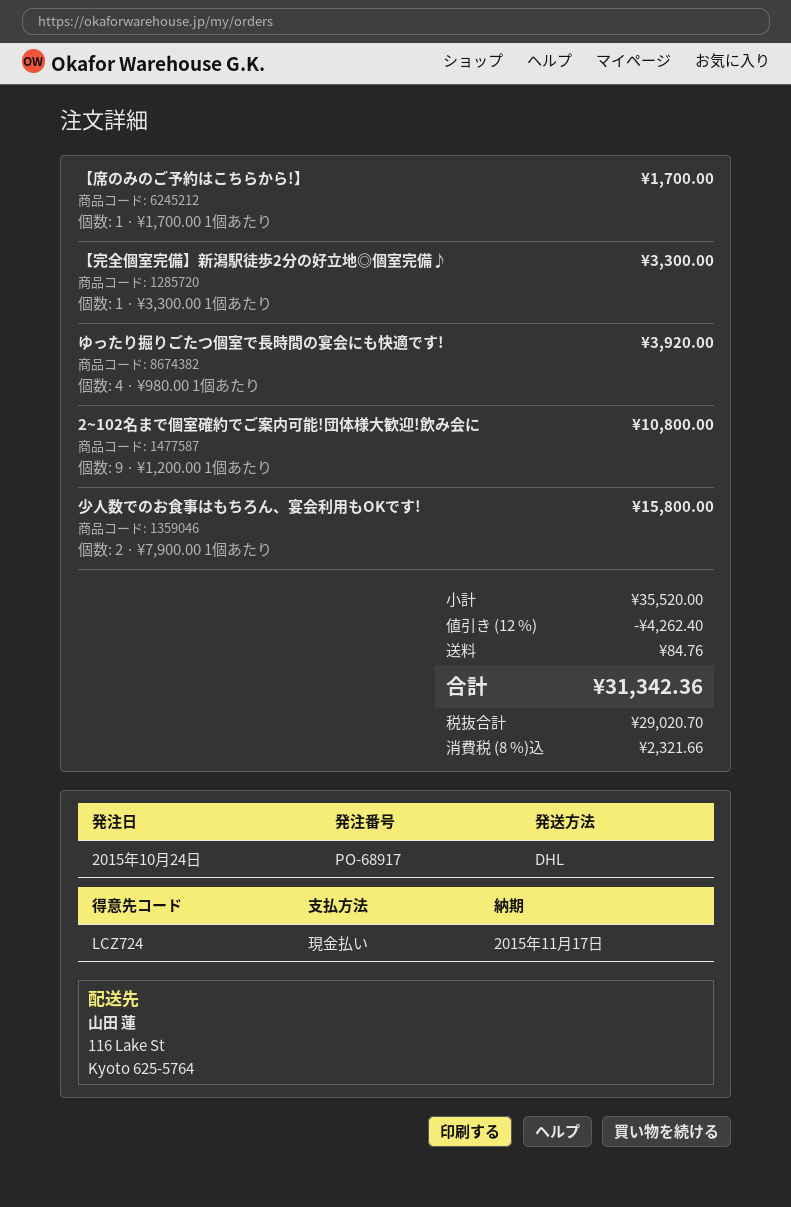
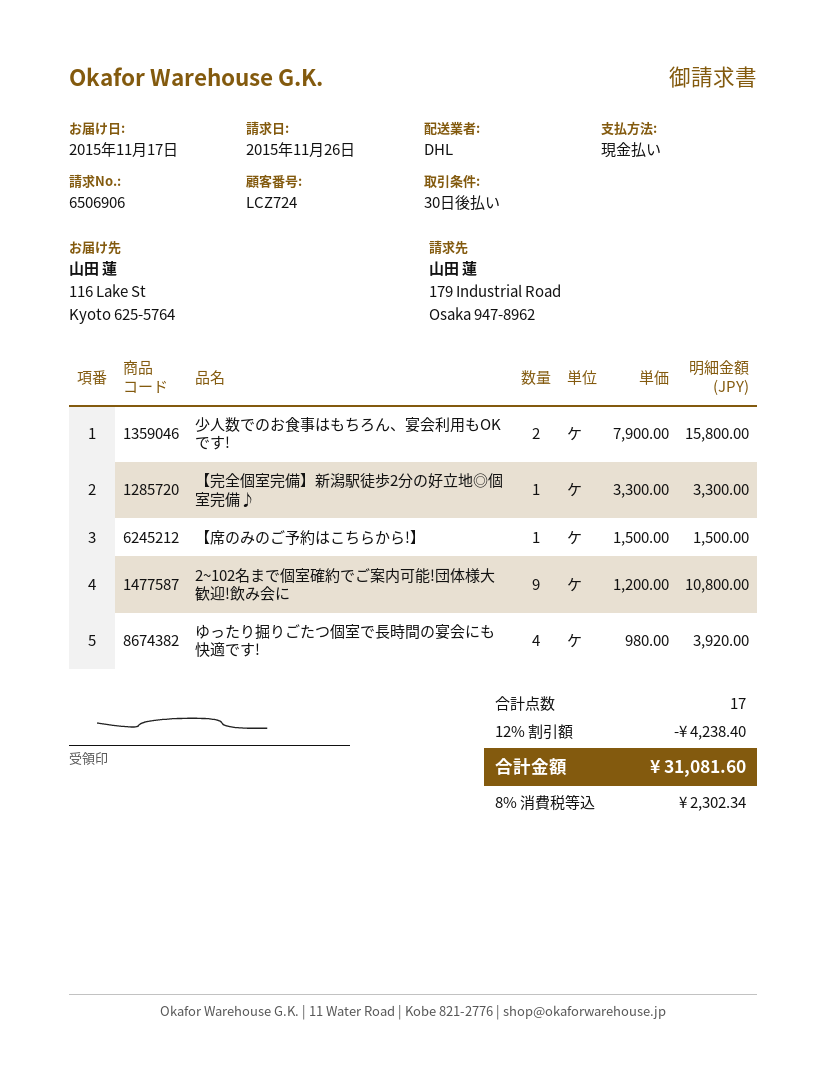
【席のみのご予約はこちらから!】: 1 x 1700.00 = 1700.00 -> 1 x 1500.00 = 1500.00
discount: 12% = 4262.40 -> 12% = 4238.40
shipping: 84.76 -> none
tax: 8% = 2321.66 -> 8% = 2302.34
total: 31342.36 -> 31081.60

